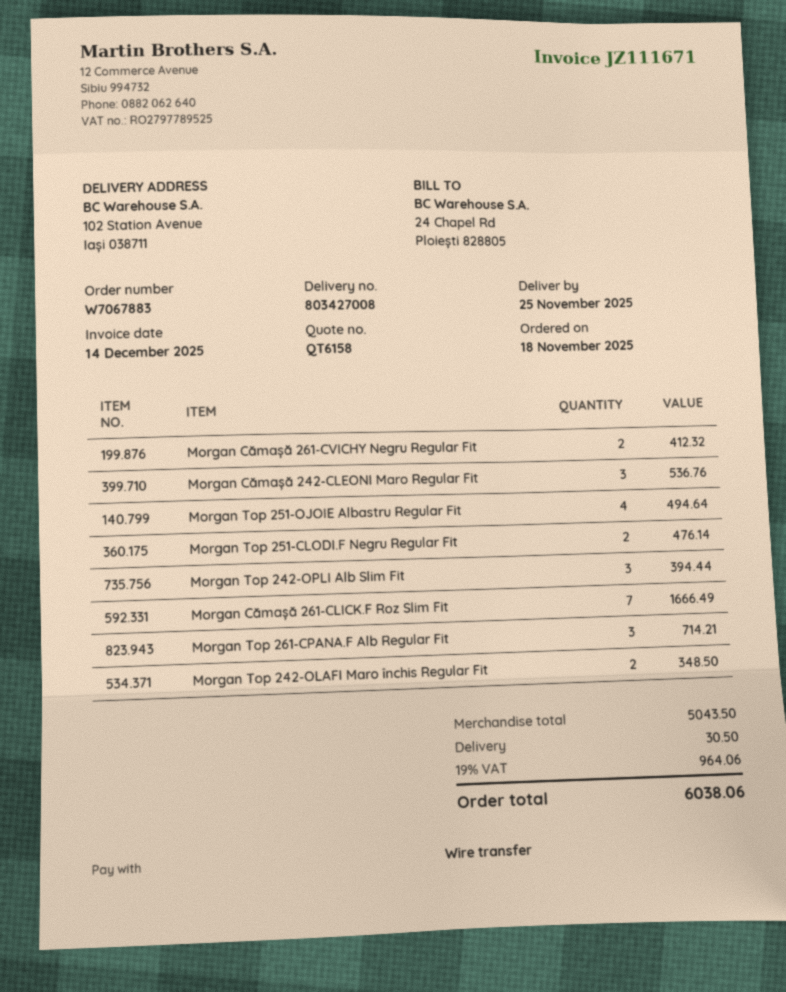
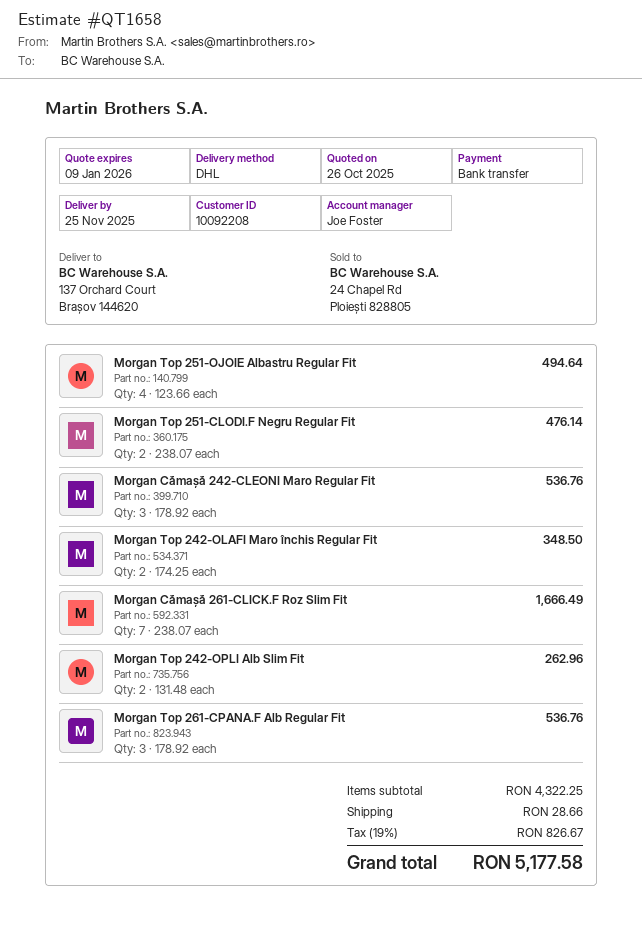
quote number: QT6158 -> QT1658
ship to: 102 Station Avenue, Iași 038711 -> 137 Orchard Court, Brașov 144620
Morgan Cămașă 261-CVICHY Negru Regular Fit: 2 for 412.32 -> none
Morgan Top 242-OPLI Alb Slim Fit: 3 for 394.44 -> 2 for 262.96
Morgan Top 261-CPANA.F Alb Regular Fit: 3 for 714.21 -> 3 for 536.76
subtotal: 5043.50 -> 4322.25
shipping: 30.50 -> 28.66
tax: 19% = 964.06 -> 19% = 826.67
total: 6038.06 -> 5177.58

